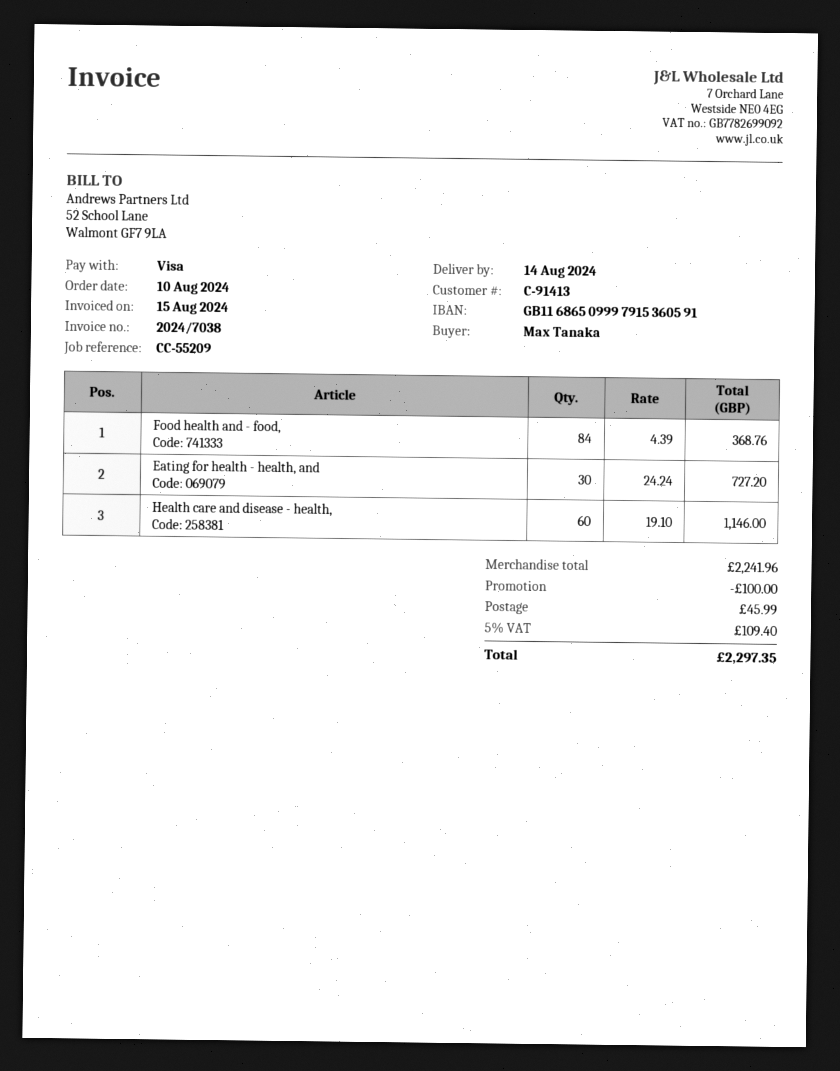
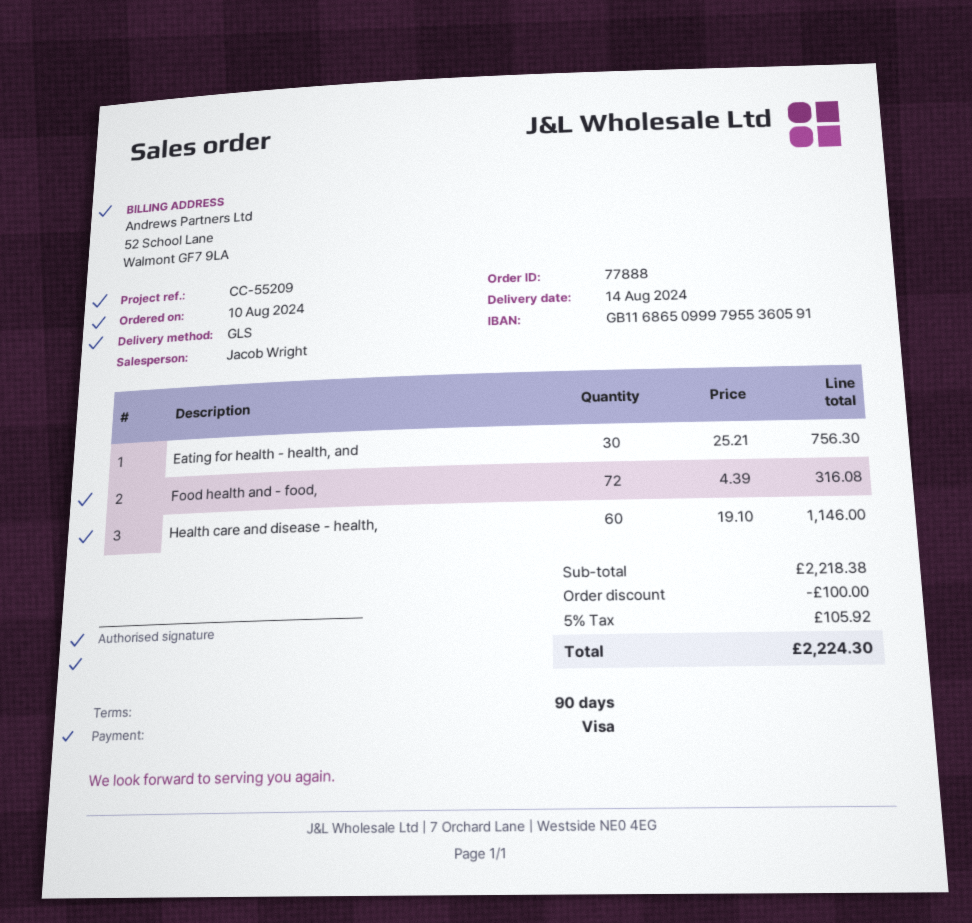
bank account: GB11686509997915360591 -> GB11686509997955360591
Food health and - food,: 84 x 4.39 = 368.76 -> 72 x 4.39 = 316.08
Eating for health - health, and: 30 x 24.24 = 727.20 -> 30 x 25.21 = 756.30
subtotal: 2241.96 -> 2218.38
shipping: 45.99 -> none
tax: 5% = 109.40 -> 5% = 105.92
total: 2297.35 -> 2224.30

